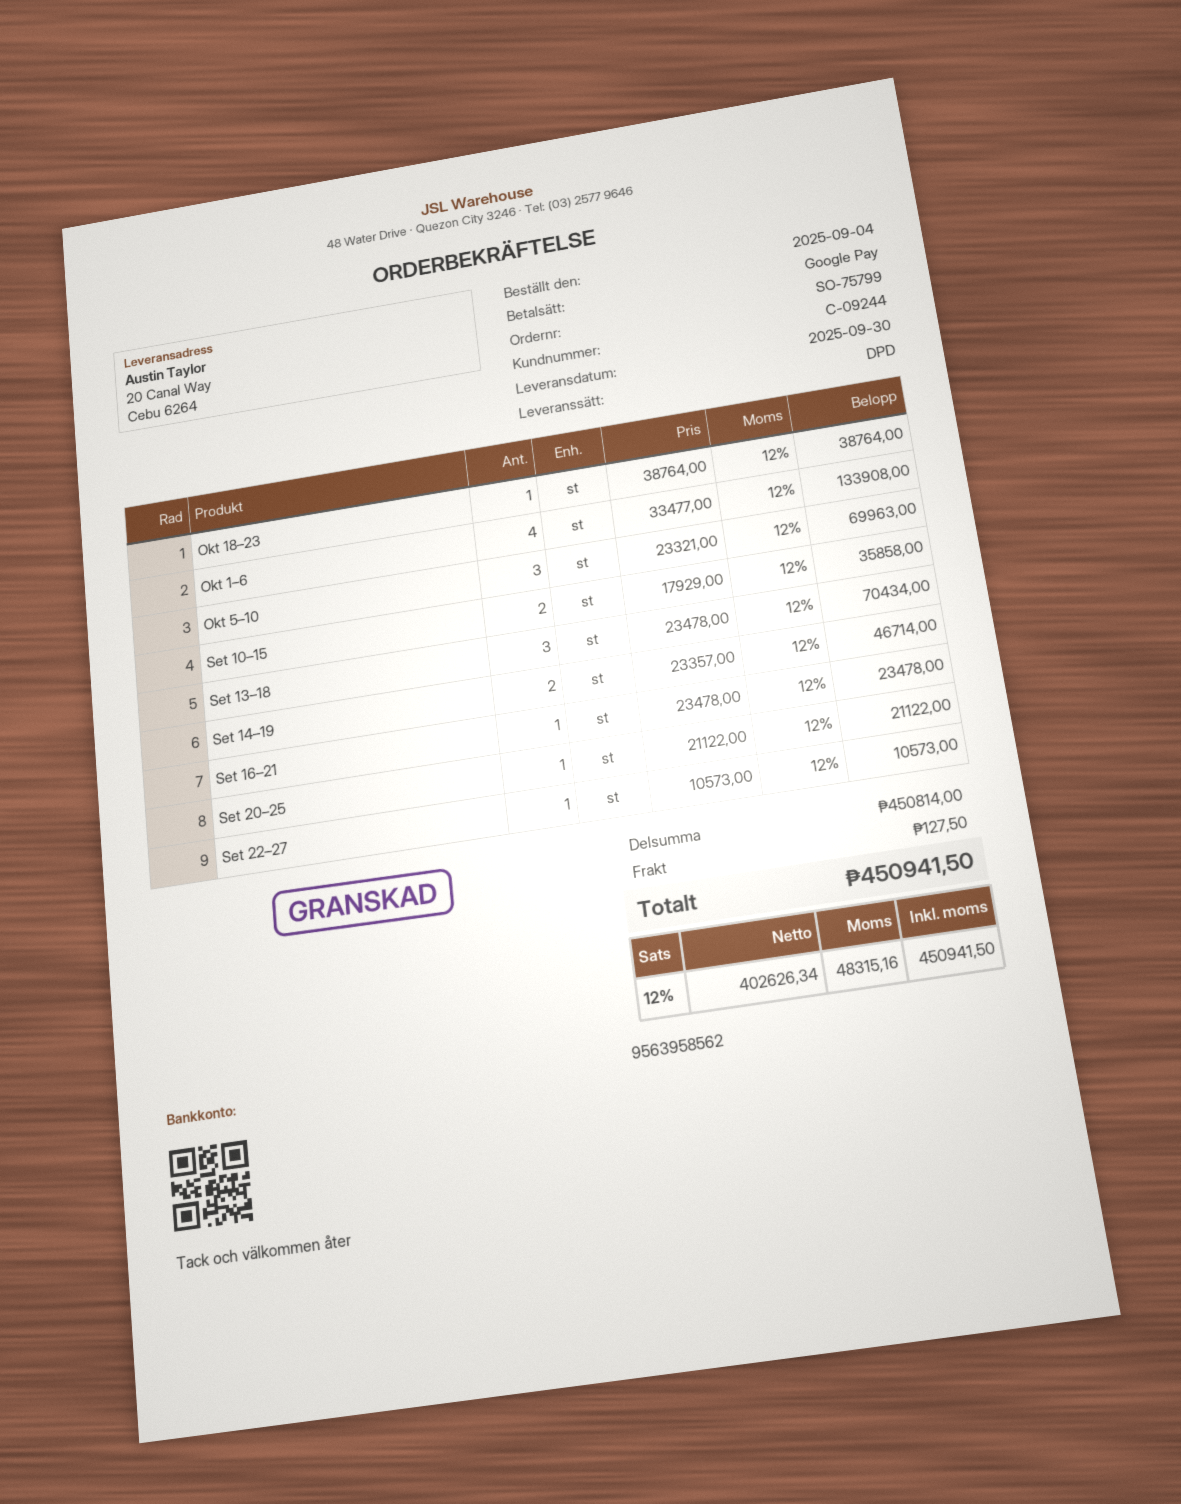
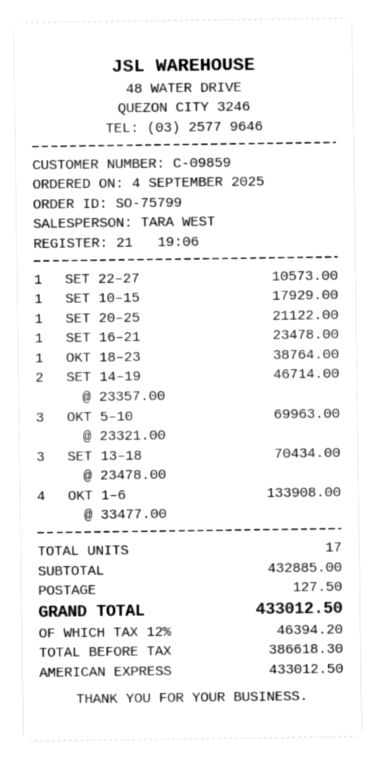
customer number: C-09244 -> C-09859
payment method: Google Pay -> American Express
Set 10–15: 2 x 17929.00 = 35858.00 -> 1 x 17929.00 = 17929.00
subtotal: 450814.00 -> 432885.00
net: 402626.34 -> 386618.30
tax: 12% = 48315.16 -> 12% = 46394.20
total: 450941.50 -> 433012.50

